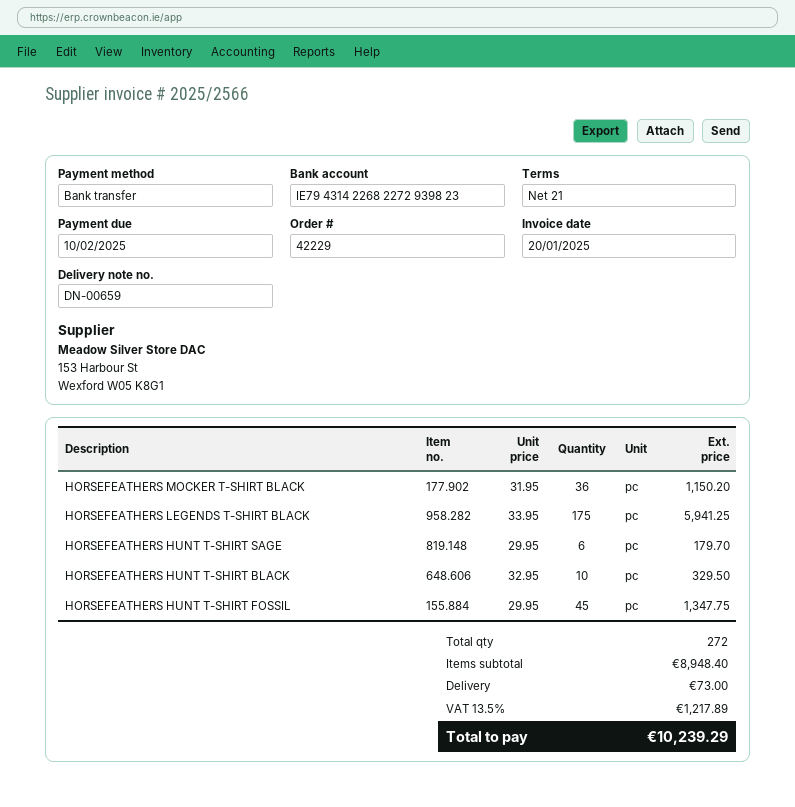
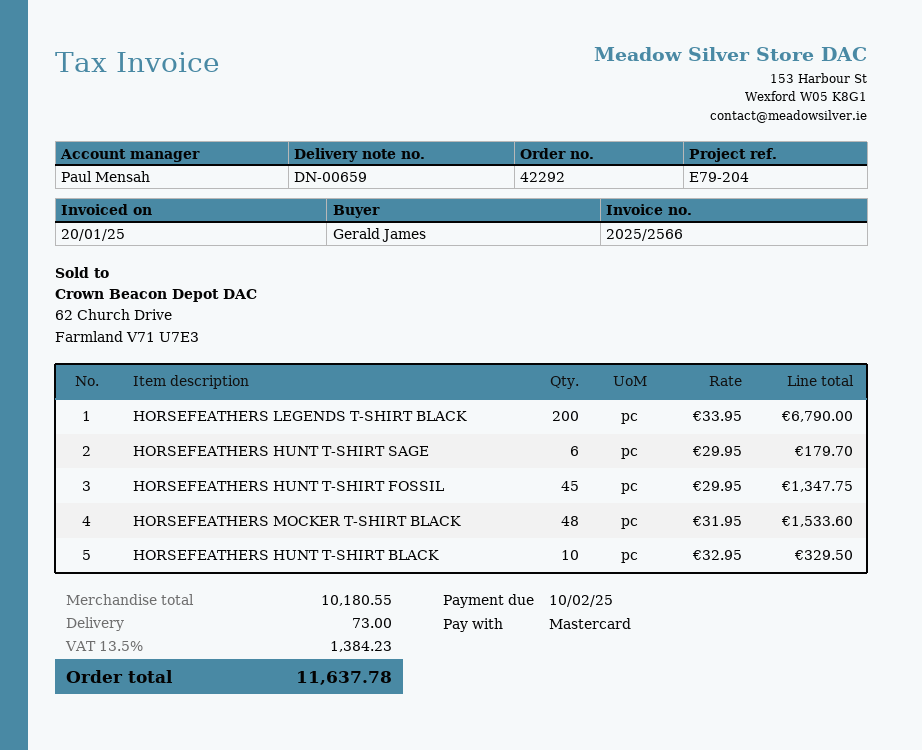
order number: 42229 -> 42292
payment method: bank transfer -> Mastercard
HORSEFEATHERS MOCKER T-SHIRT BLACK: 36 x 31.95 = 1150.20 -> 48 x 31.95 = 1533.60
HORSEFEATHERS LEGENDS T-SHIRT BLACK: 175 x 33.95 = 5941.25 -> 200 x 33.95 = 6790.00
subtotal: 8948.40 -> 10180.55
tax: 13.5% = 1217.89 -> 13.5% = 1384.23
total: 10239.29 -> 11637.78

